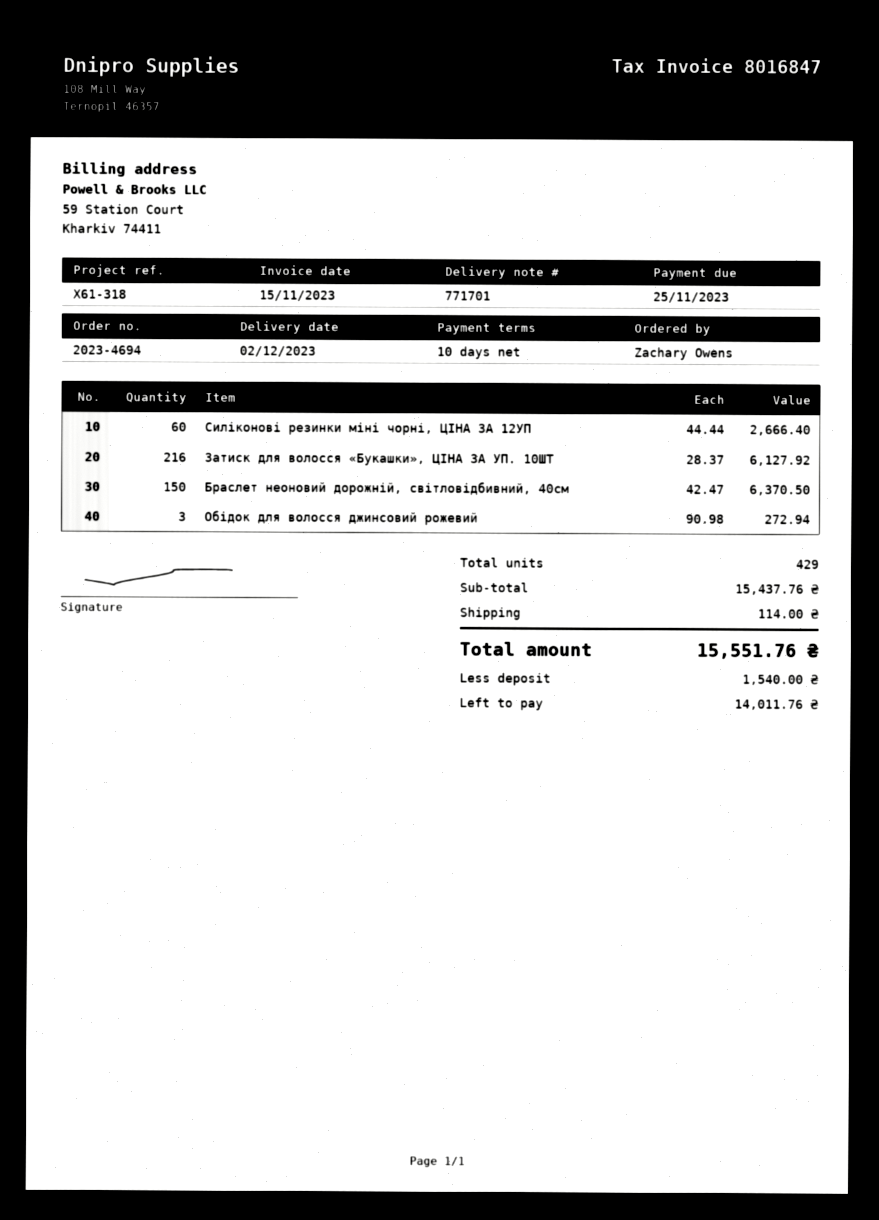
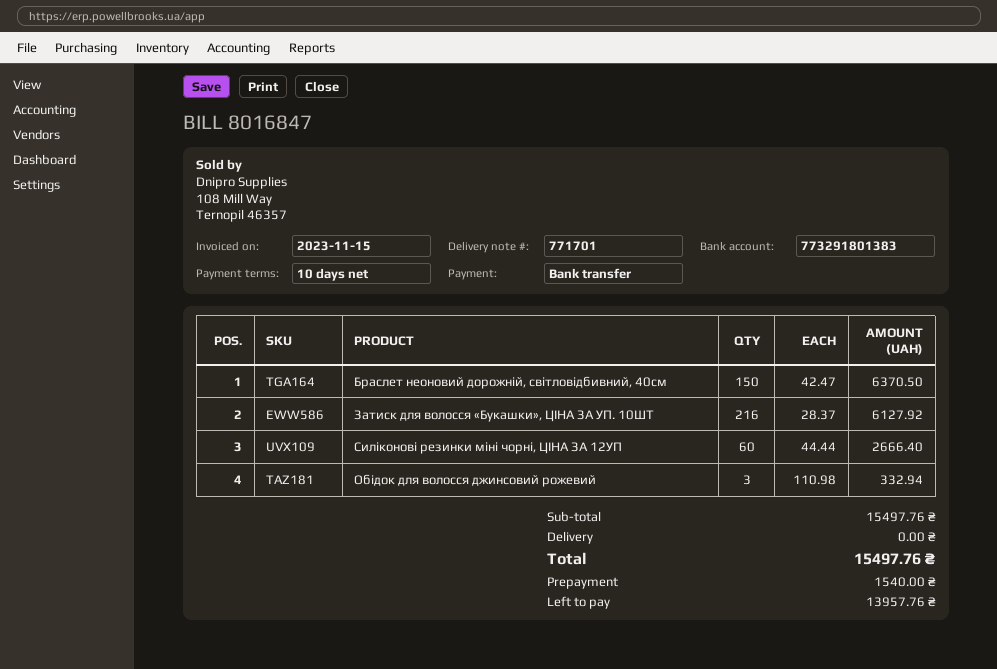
Обідок для волосся джинсовий рожевий: 3 x 90.98 = 272.94 -> 3 x 110.98 = 332.94
subtotal: 15437.76 -> 15497.76
shipping: 114.00 -> 0.00
total: 15551.76 -> 15497.76
balance: 14011.76 -> 13957.76

